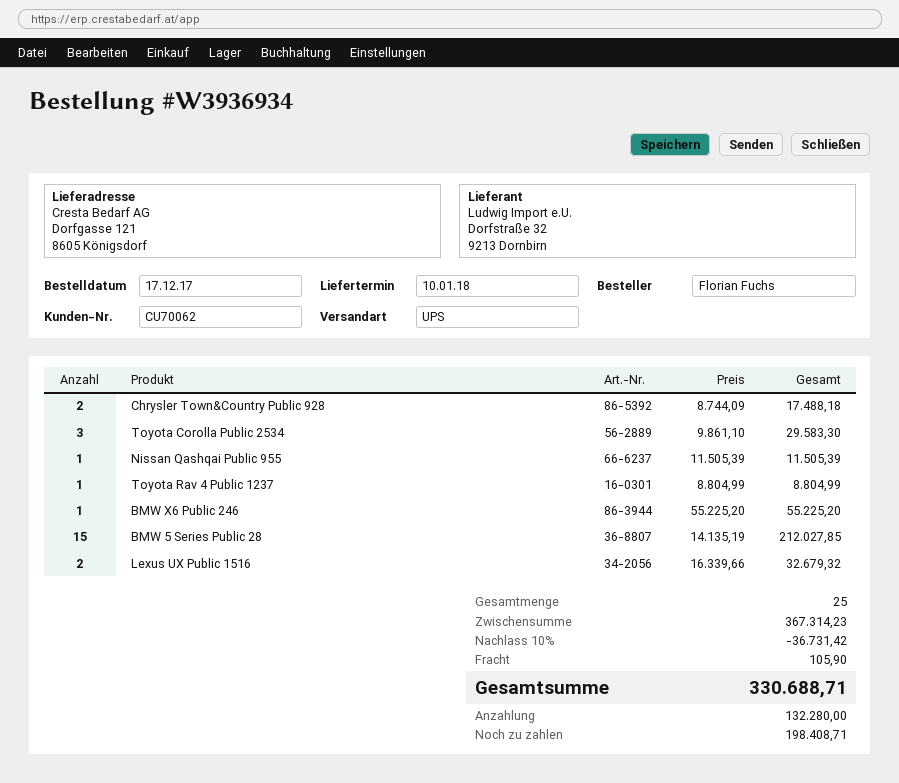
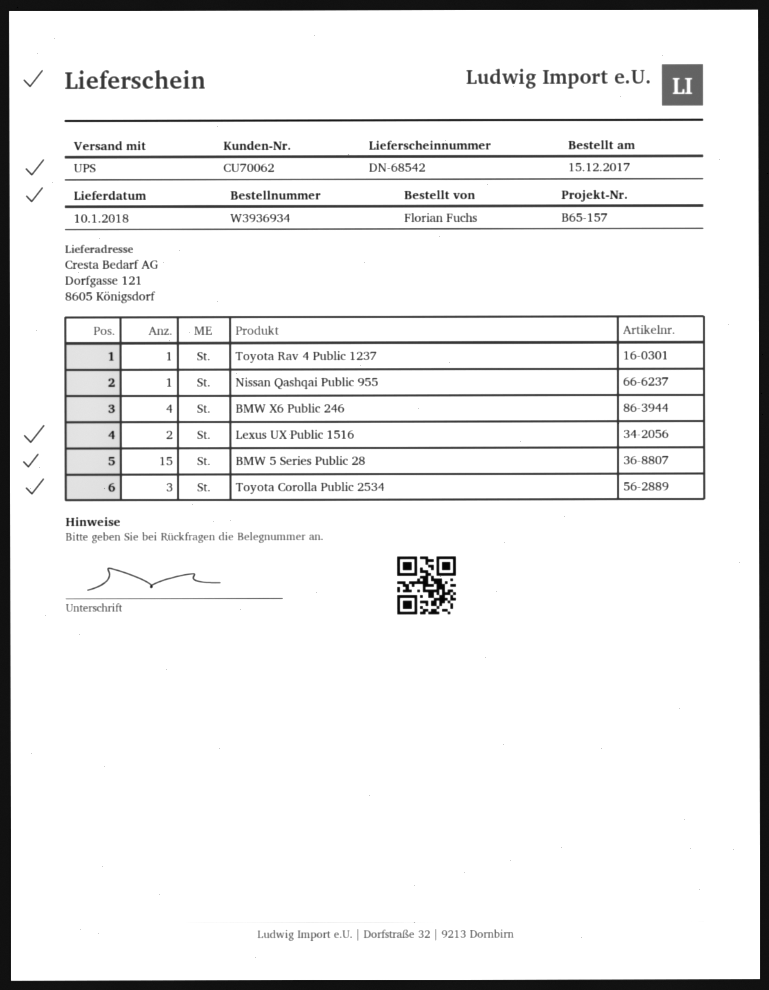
order date: 2017-12-17 -> 2017-12-15
Chrysler Town&Country Public 928: 2 -> none
BMW X6 Public 246: 1 -> 4

